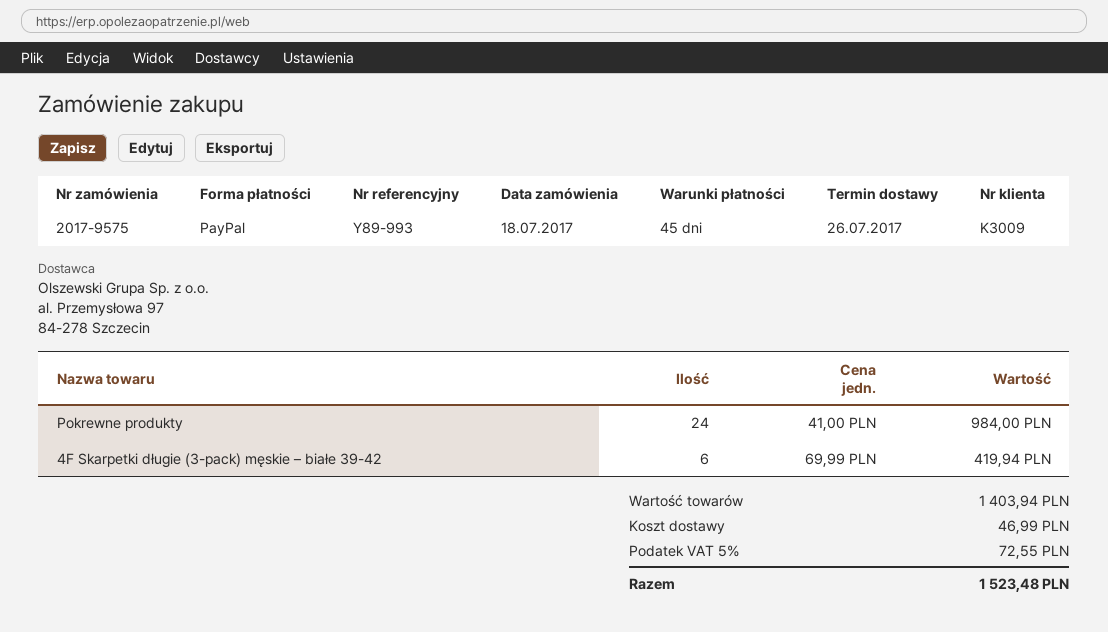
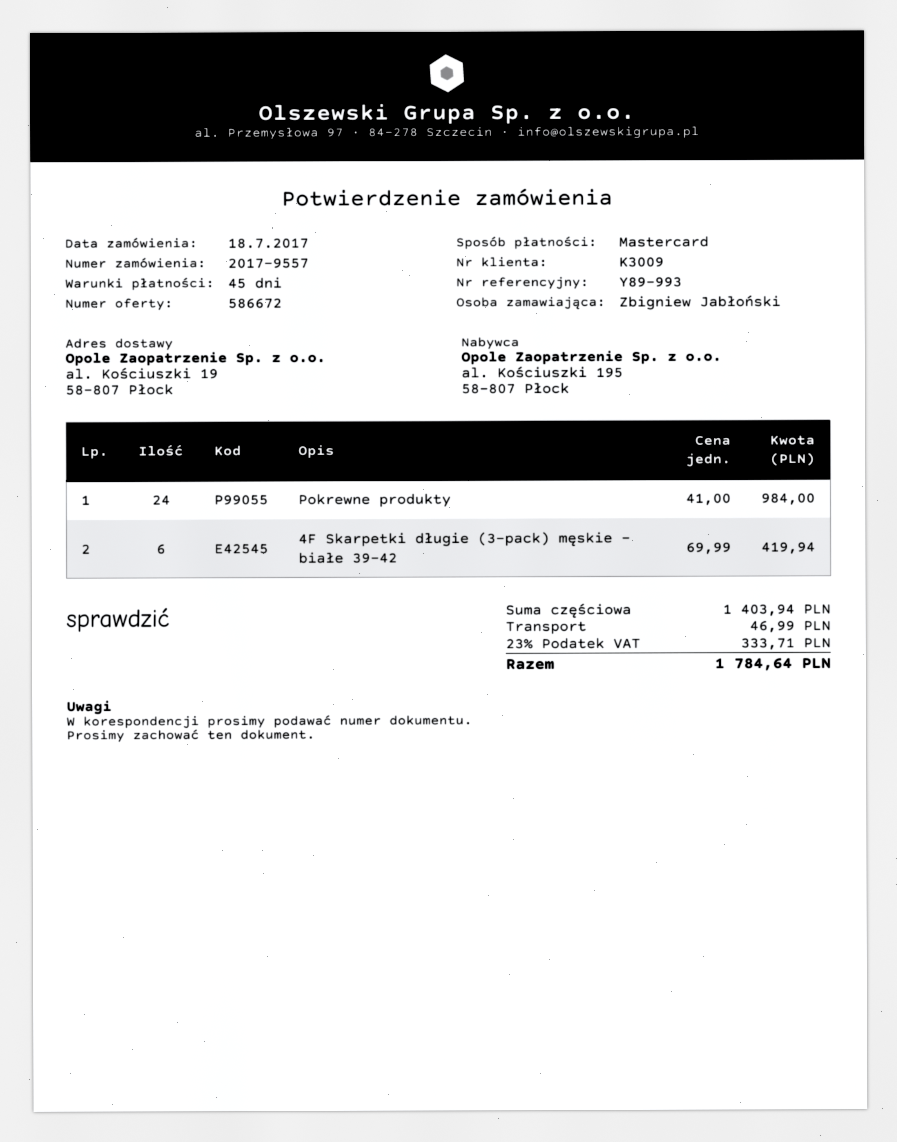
order number: 2017-9575 -> 2017-9557
payment method: PayPal -> Mastercard
tax: 5% = 72.55 -> 23% = 333.71
total: 1523.48 -> 1784.64

